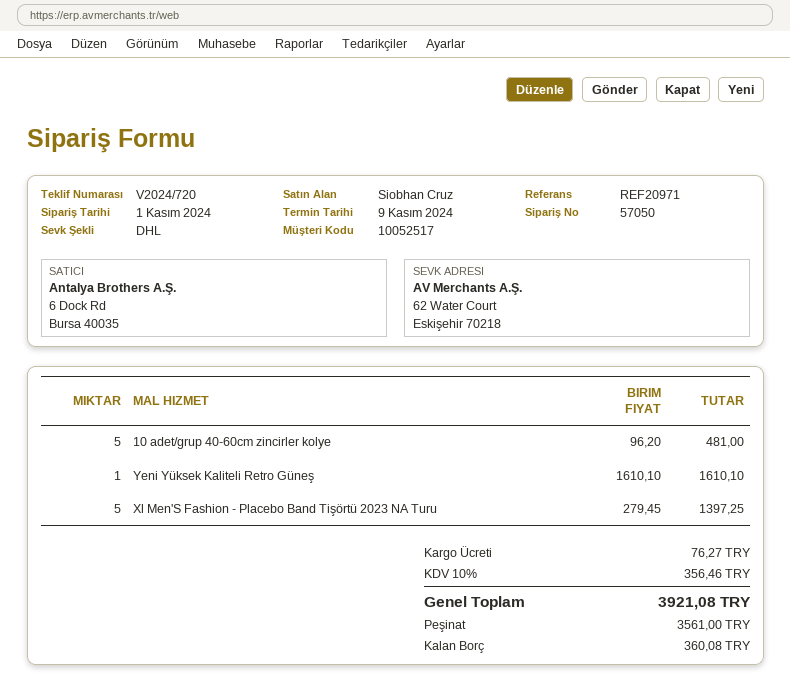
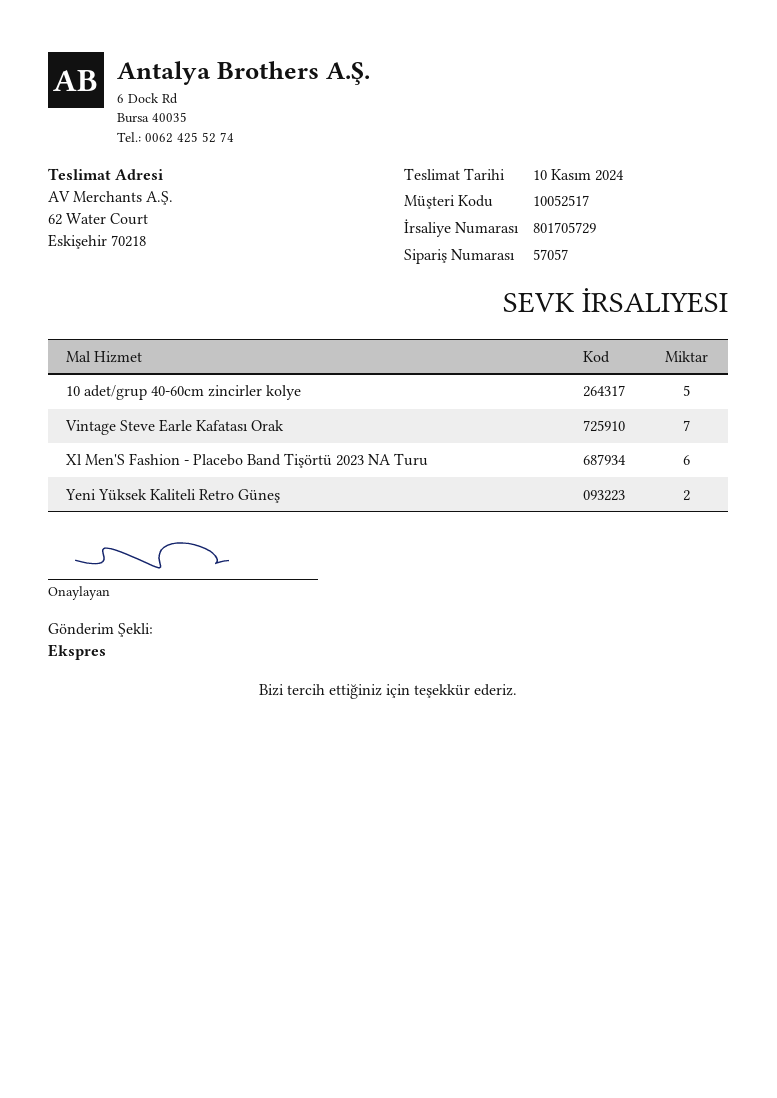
order number: 57050 -> 57057
delivery date: 2024-11-09 -> 2024-11-10
shipping method: DHL -> express
Yeni Yüksek Kaliteli Retro Güneş: 1 -> 2
Xl Men'S Fashion - Placebo Band Tişörtü 2023 NA Turu: 5 -> 6
Vintage Steve Earle Kafatası Orak: none -> 7

